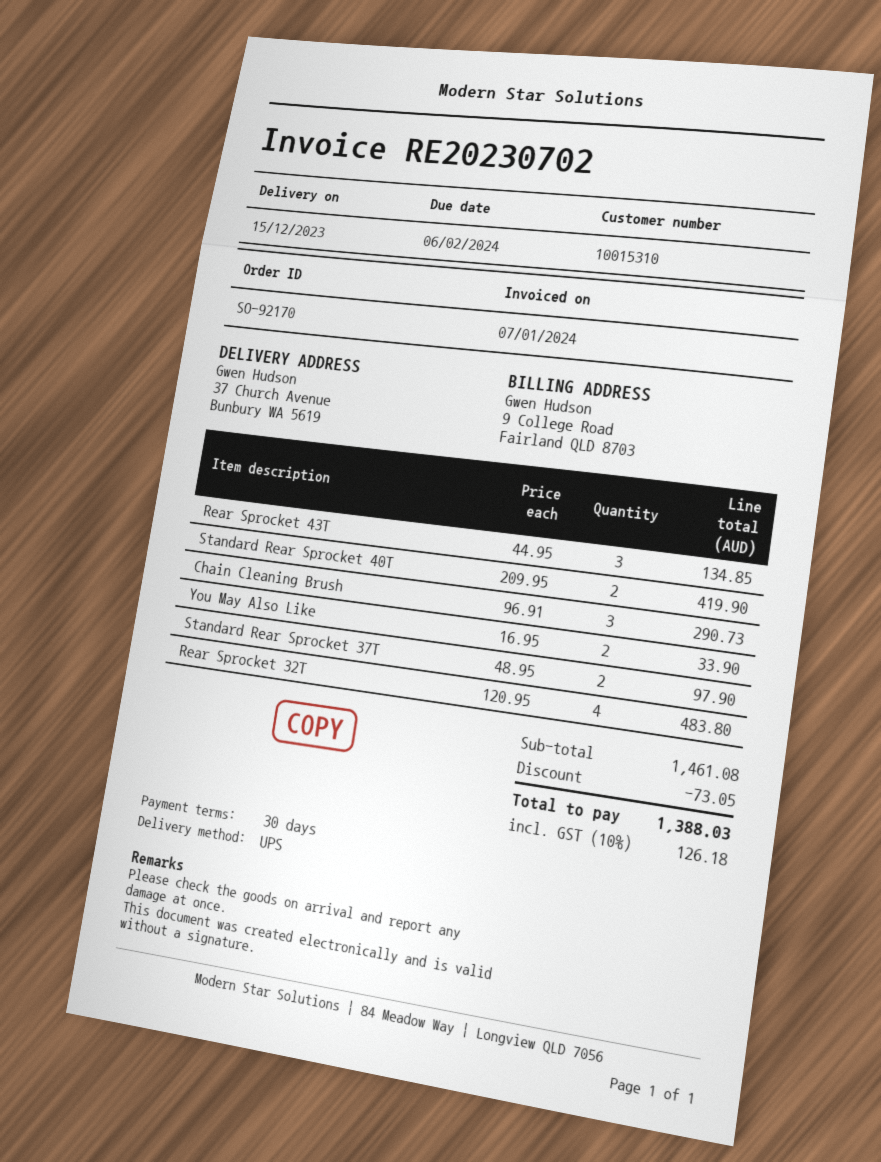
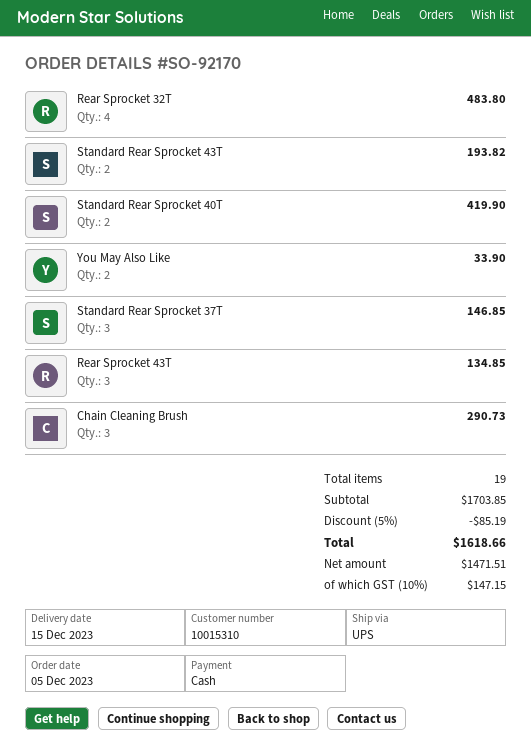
Standard Rear Sprocket 37T: 2 for 97.90 -> 3 for 146.85
Standard Rear Sprocket 43T: none -> 2 for 193.82
subtotal: 1461.08 -> 1703.85
discount: 73.05 -> 85.19
tax: 10% = 126.18 -> 10% = 147.15
total: 1388.03 -> 1618.66

